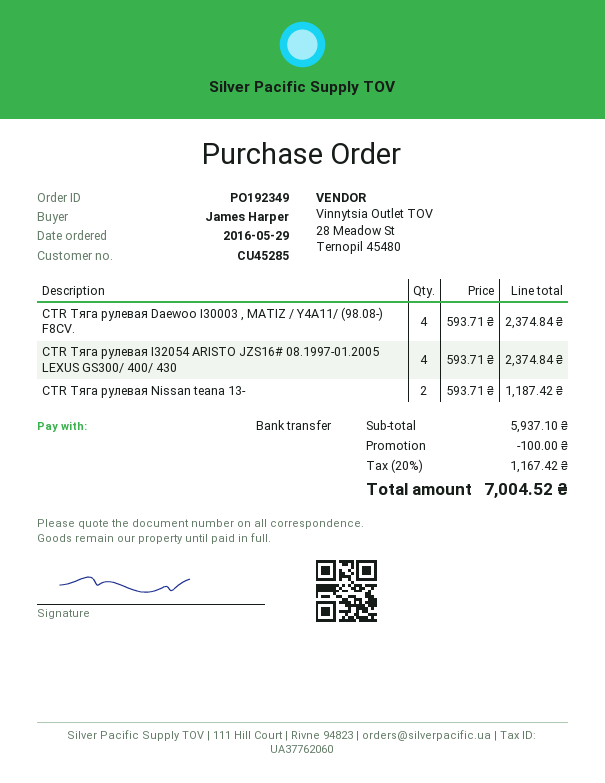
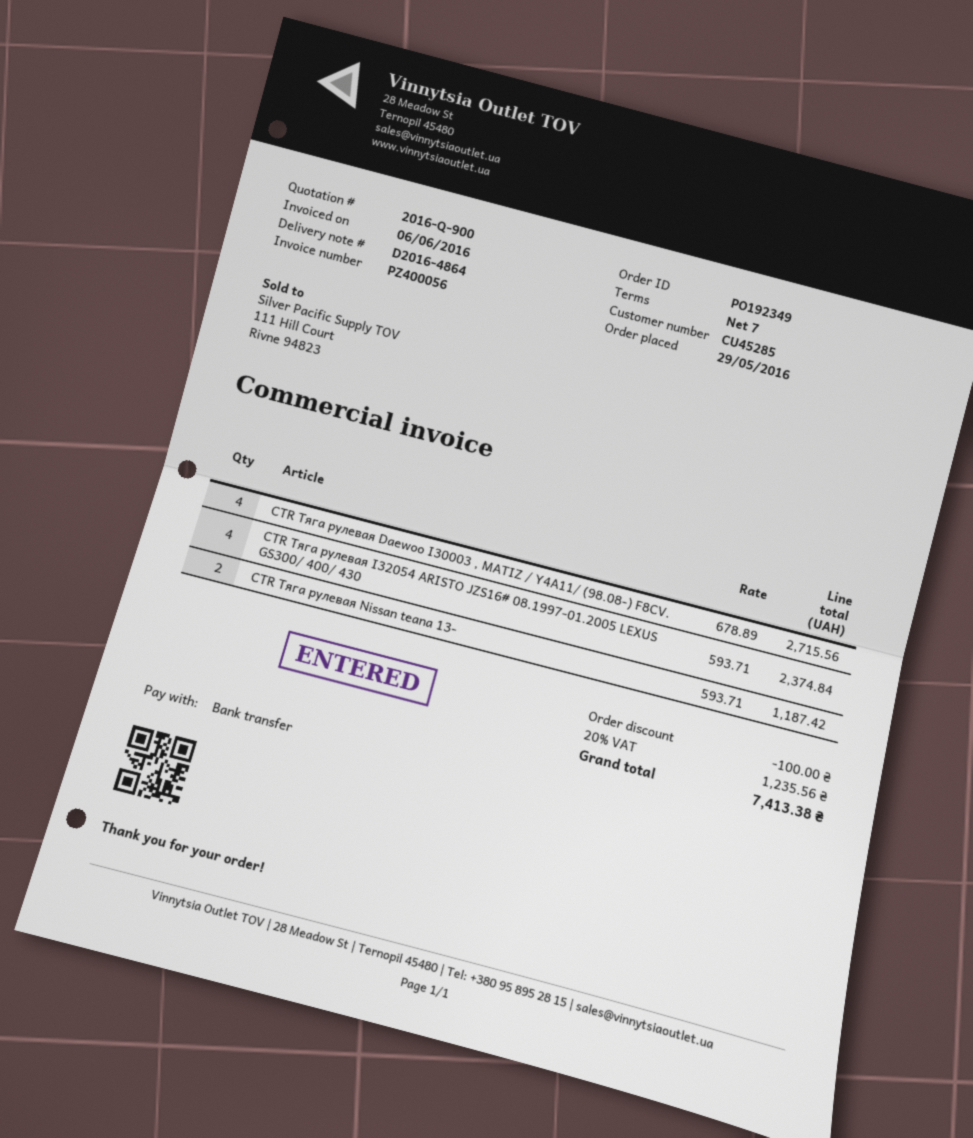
CTR Тяга рулевая Daewoo I30003 , MATIZ / Y4A11/ (98.08-) F8CV.: 4 x 593.71 = 2374.84 -> 4 x 678.89 = 2715.56
tax: 20% = 1167.42 -> 20% = 1235.56
total: 7004.52 -> 7413.38

